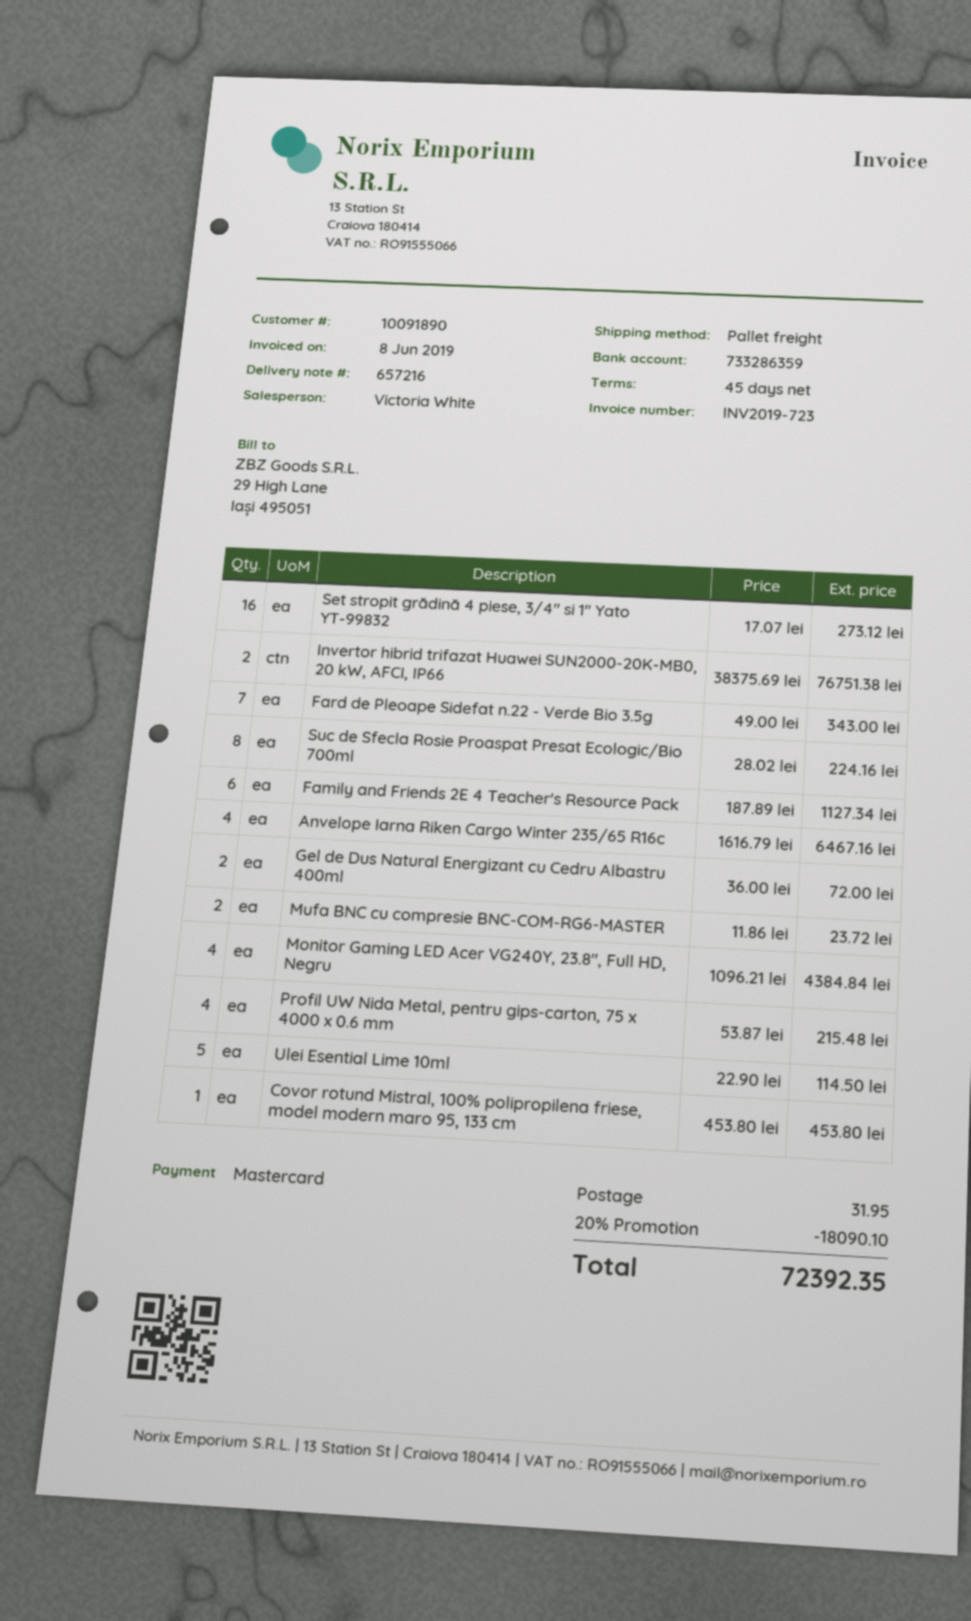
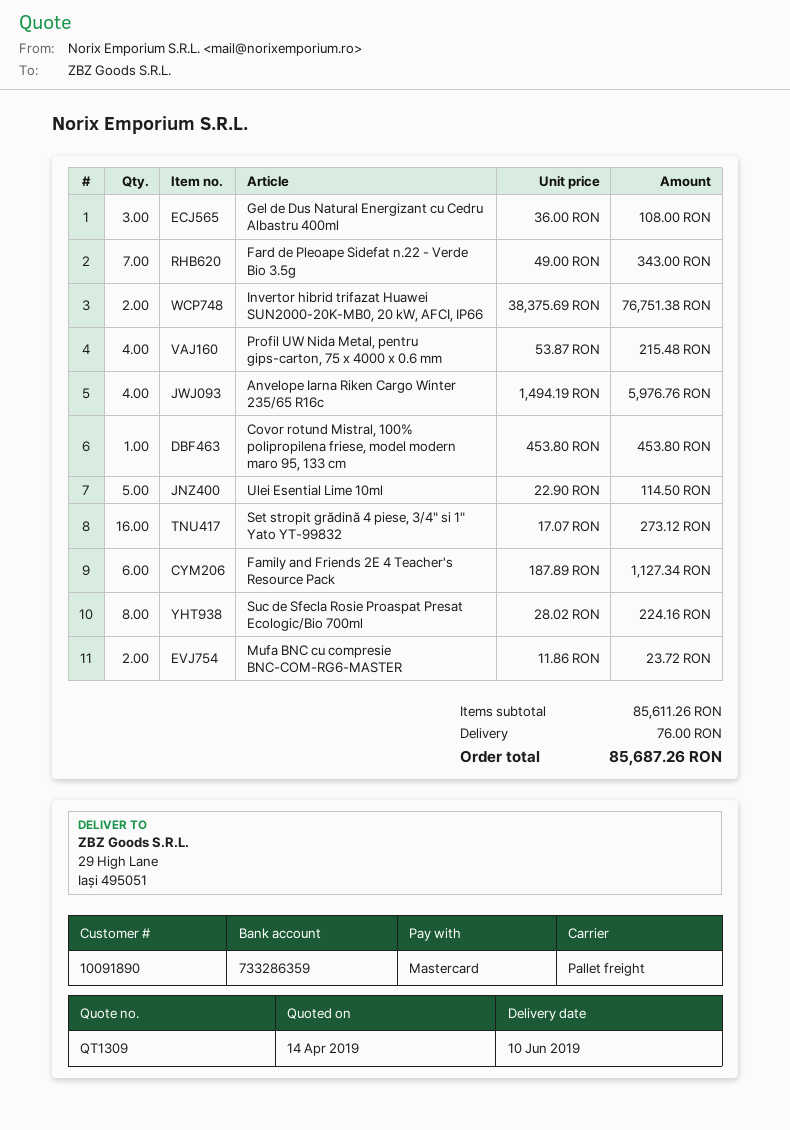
Anvelope Iarna Riken Cargo Winter 235/65 R16c: 4 x 1616.79 = 6467.16 -> 4 x 1494.19 = 5976.76
Gel de Dus Natural Energizant cu Cedru Albastru 400ml: 2 x 36.00 = 72.00 -> 3 x 36.00 = 108.00
Monitor Gaming LED Acer VG240Y, 23.8", Full HD, Negru: 4 x 1096.21 = 4384.84 -> none
discount: 20% = 18090.10 -> none
shipping: 31.95 -> 76.00
total: 72392.35 -> 85687.26

